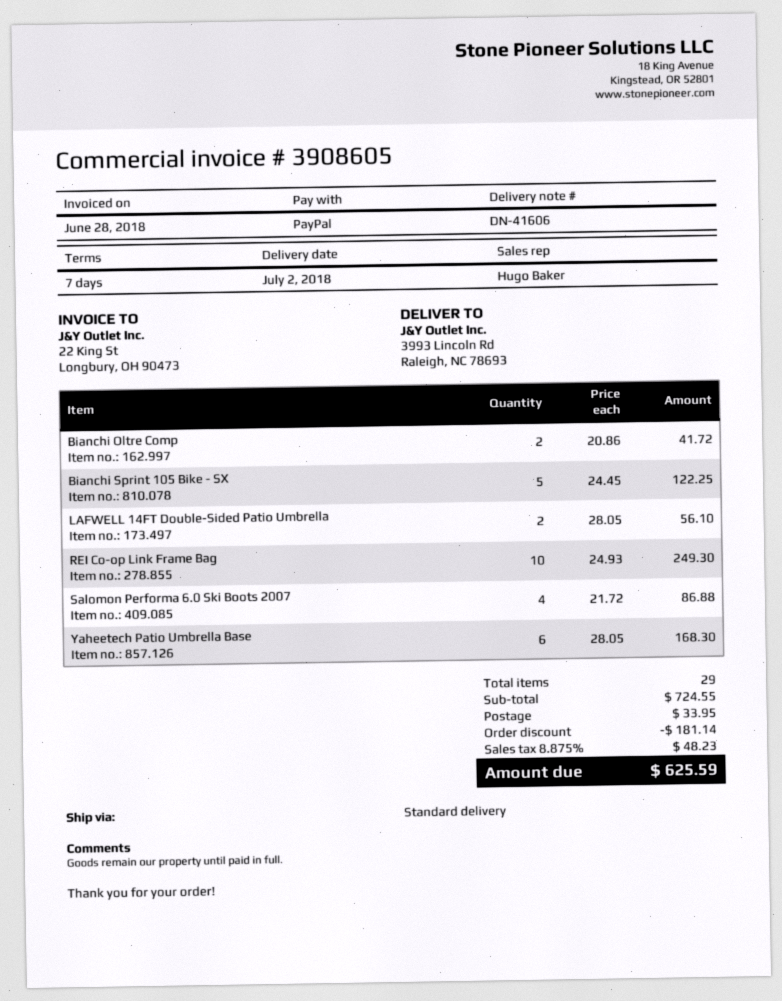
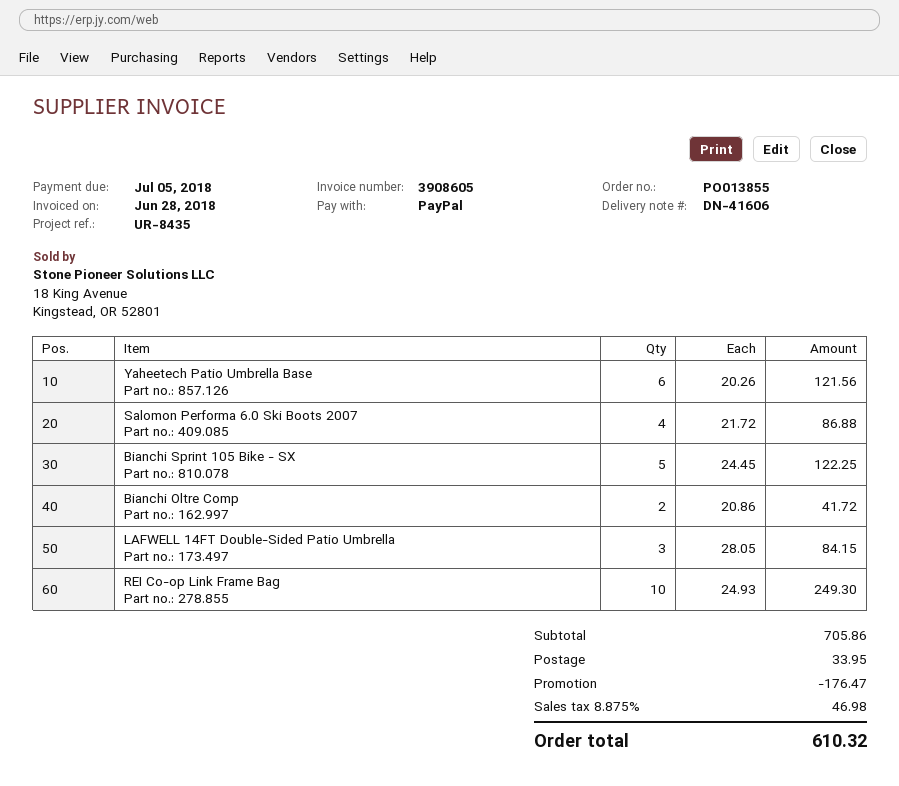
LAFWELL 14FT Double-Sided Patio Umbrella: 2 x 28.05 = 56.10 -> 3 x 28.05 = 84.15
Yaheetech Patio Umbrella Base: 6 x 28.05 = 168.30 -> 6 x 20.26 = 121.56
subtotal: 724.55 -> 705.86
discount: 181.14 -> 176.47
tax: 8.875% = 48.23 -> 8.875% = 46.98
total: 625.59 -> 610.32

